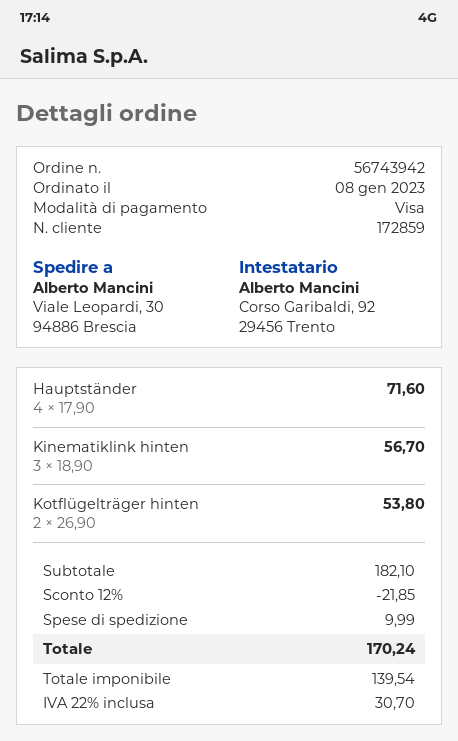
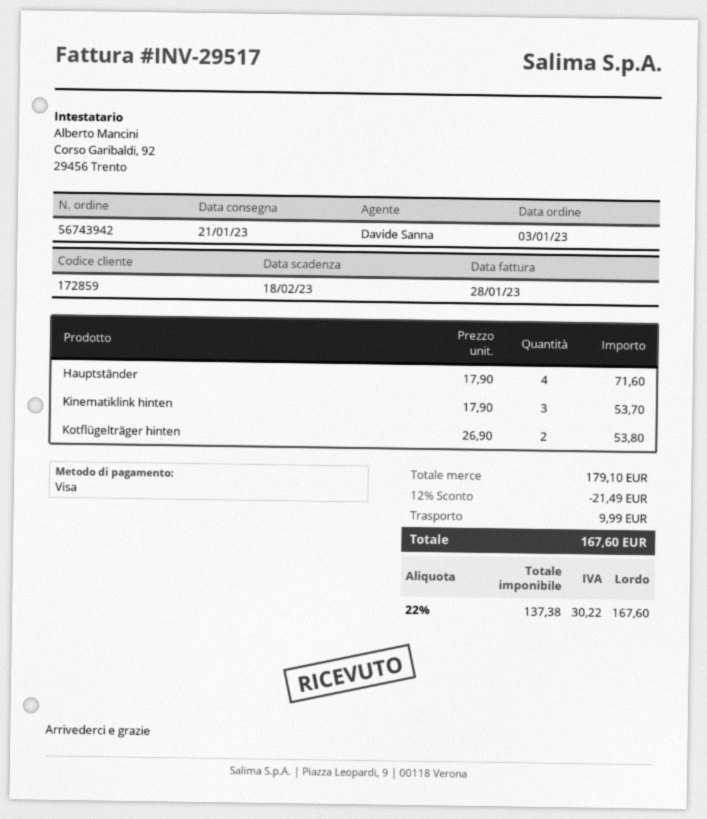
order date: 2023-01-08 -> 2023-01-03
Kinematiklink hinten: 3 x 18.90 = 56.70 -> 3 x 17.90 = 53.70
subtotal: 182.10 -> 179.10
discount: 12% = 21.85 -> 12% = 21.49
net: 139.54 -> 137.38
tax: 22% = 30.70 -> 22% = 30.22
total: 170.24 -> 167.60

